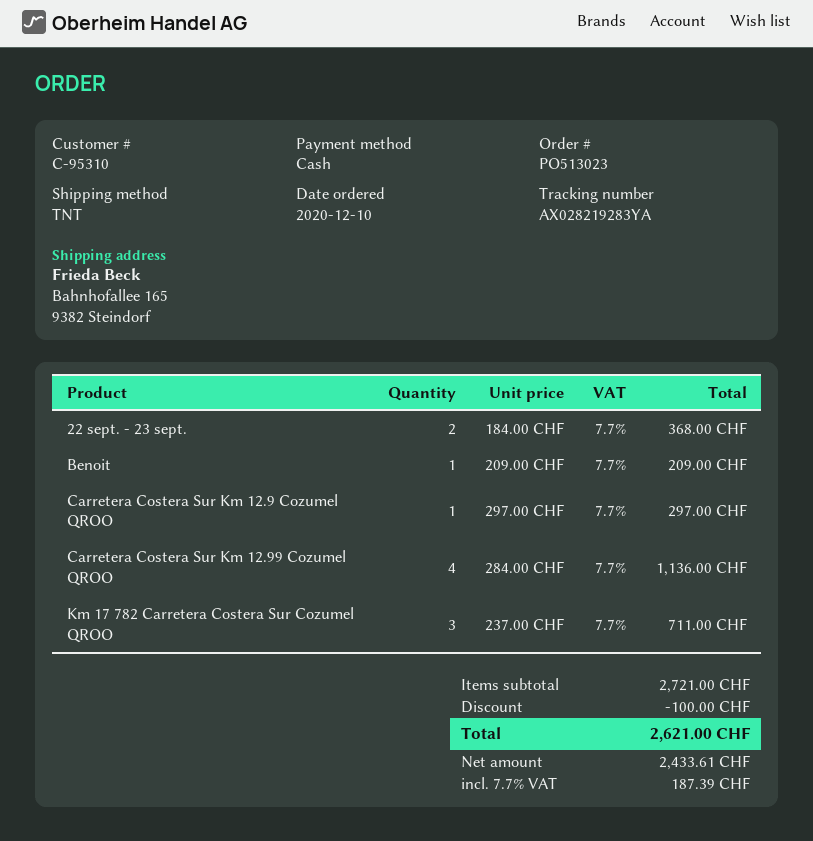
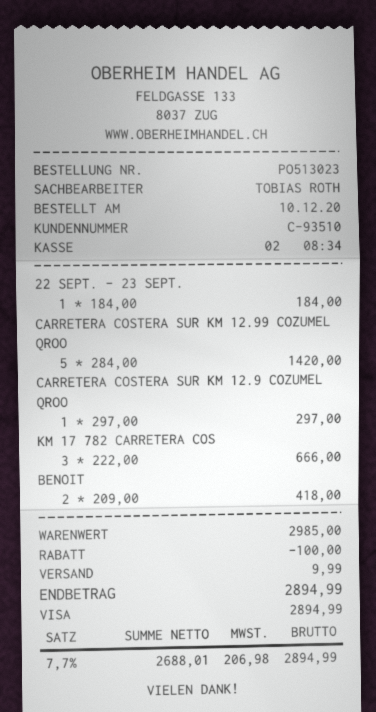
customer number: C-95310 -> C-93510
payment method: cash -> Visa
22 sept. - 23 sept.: 2 x 184.00 = 368.00 -> 1 x 184.00 = 184.00
Benoit: 1 x 209.00 = 209.00 -> 2 x 209.00 = 418.00
Carretera Costera Sur Km 12.99 Cozumel QROO: 4 x 284.00 = 1136.00 -> 5 x 284.00 = 1420.00
Km 17 782 Carretera Costera Sur Cozumel QROO: 3 x 237.00 = 711.00 -> 3 x 222.00 = 666.00
subtotal: 2721.00 -> 2985.00
shipping: none -> 9.99
net: 2433.61 -> 2688.01
tax: 7.7% = 187.39 -> 7.7% = 206.98
total: 2621.00 -> 2894.99

